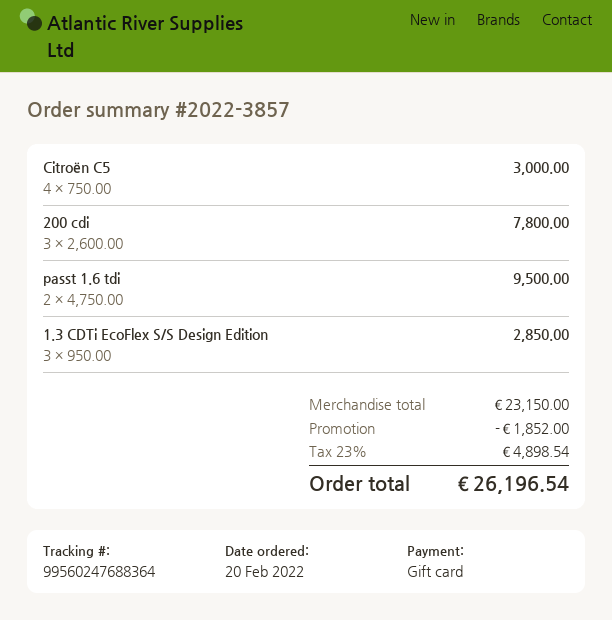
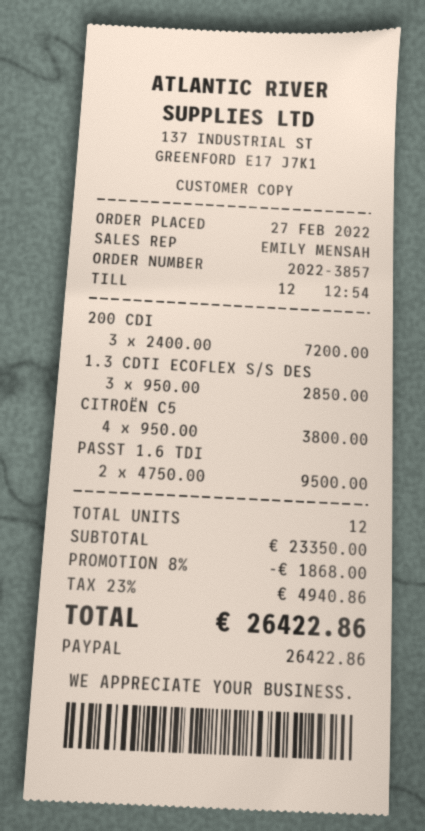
order date: 2022-02-20 -> 2022-02-27
payment method: gift card -> PayPal
Citroën C5: 4 x 750.00 = 3000.00 -> 4 x 950.00 = 3800.00
200 cdi: 3 x 2600.00 = 7800.00 -> 3 x 2400.00 = 7200.00
subtotal: 23150.00 -> 23350.00
discount: 1852.00 -> 1868.00
tax: 23% = 4898.54 -> 23% = 4940.86
total: 26196.54 -> 26422.86

